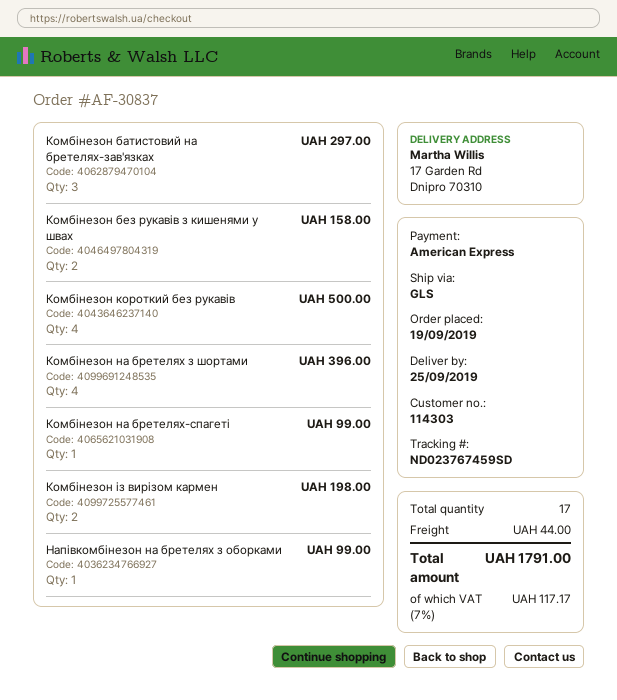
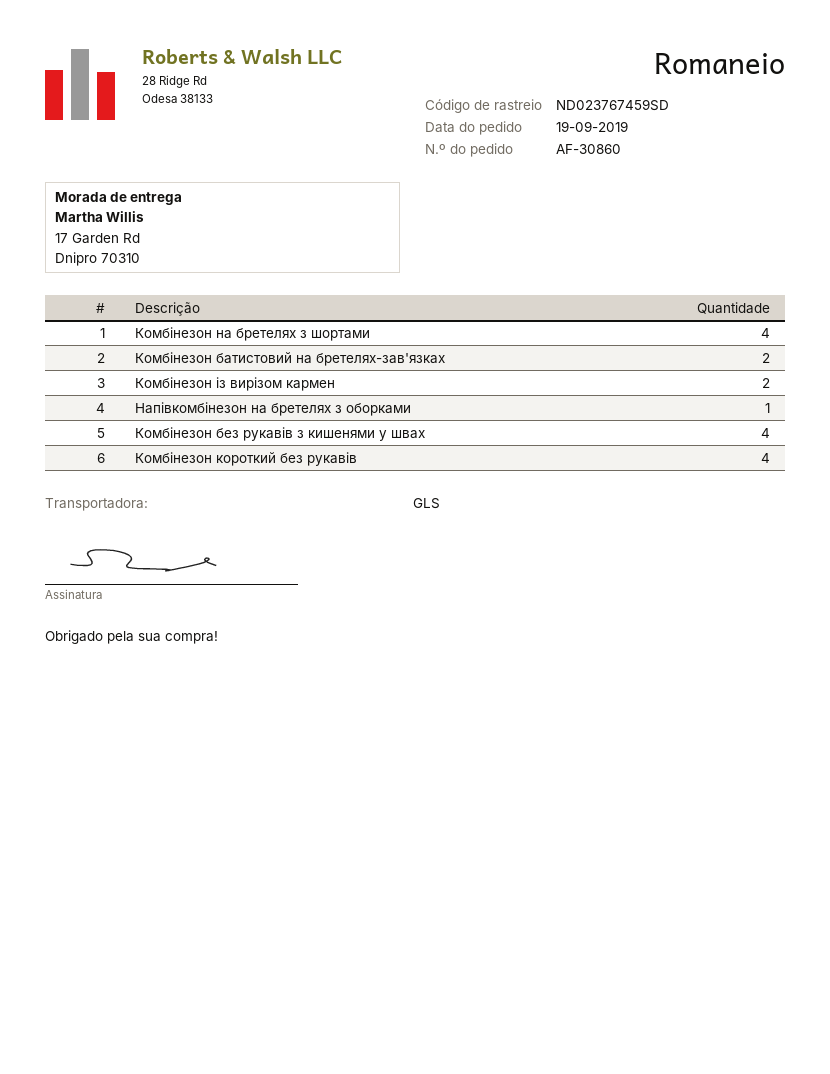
order number: AF-30837 -> AF-30860
Комбінезон батистовий на бретелях-зав'язках: 3 -> 2
Комбінезон без рукавів з кишенями у швах: 2 -> 4
Комбінезон на бретелях-спагеті: 1 -> none

